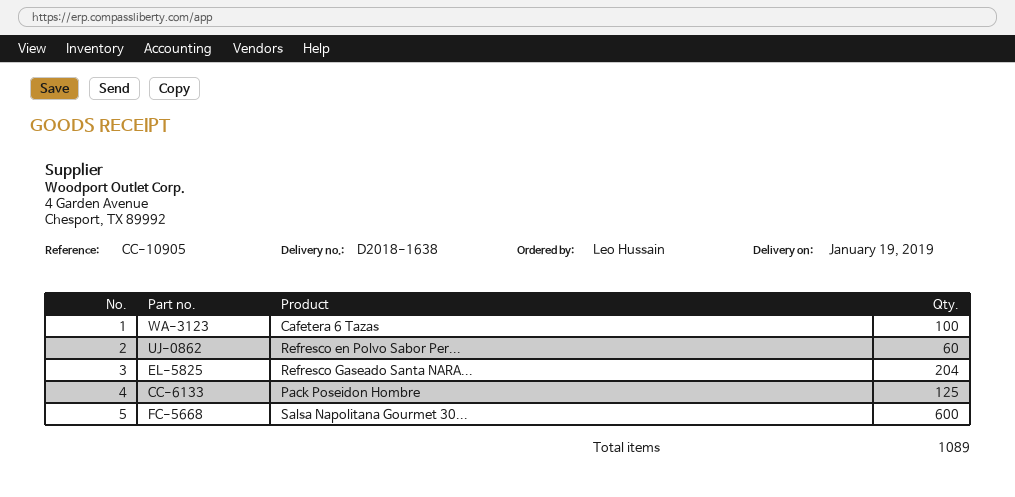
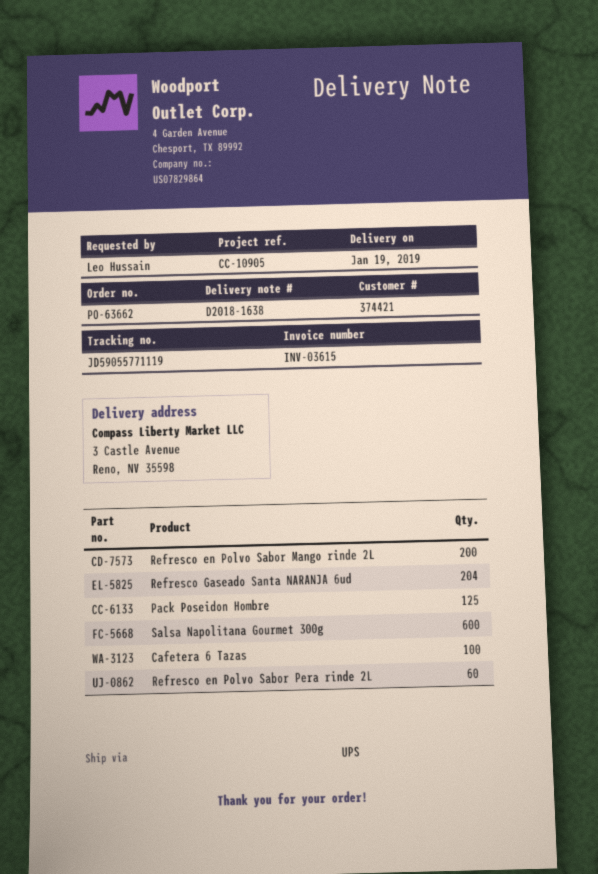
Refresco en Polvo Sabor Mango rinde 2L: none -> 200

